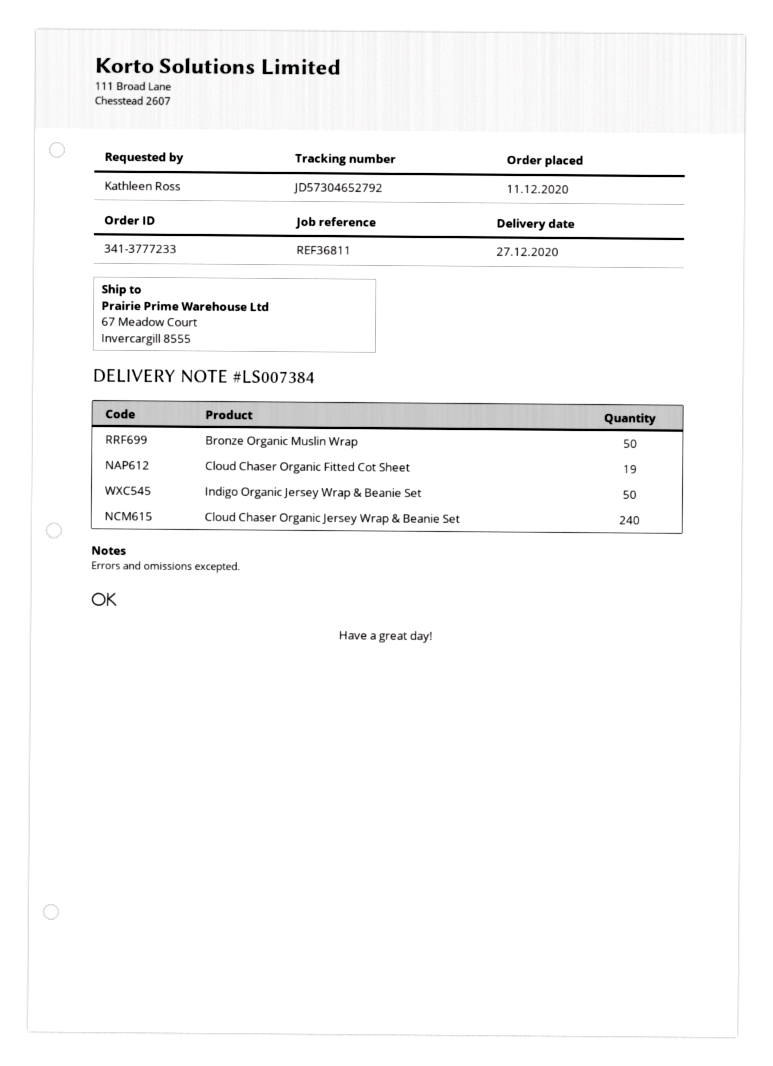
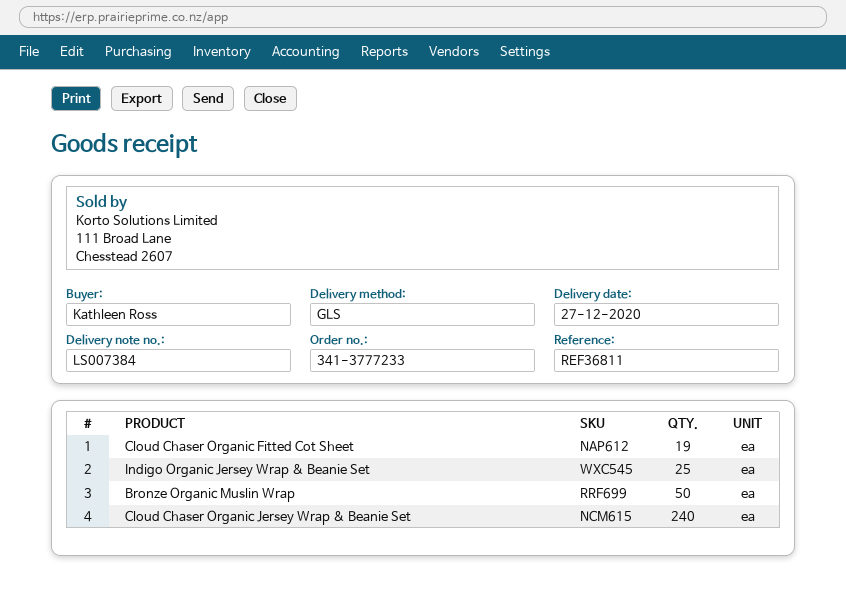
Indigo Organic Jersey Wrap & Beanie Set: 50 -> 25

